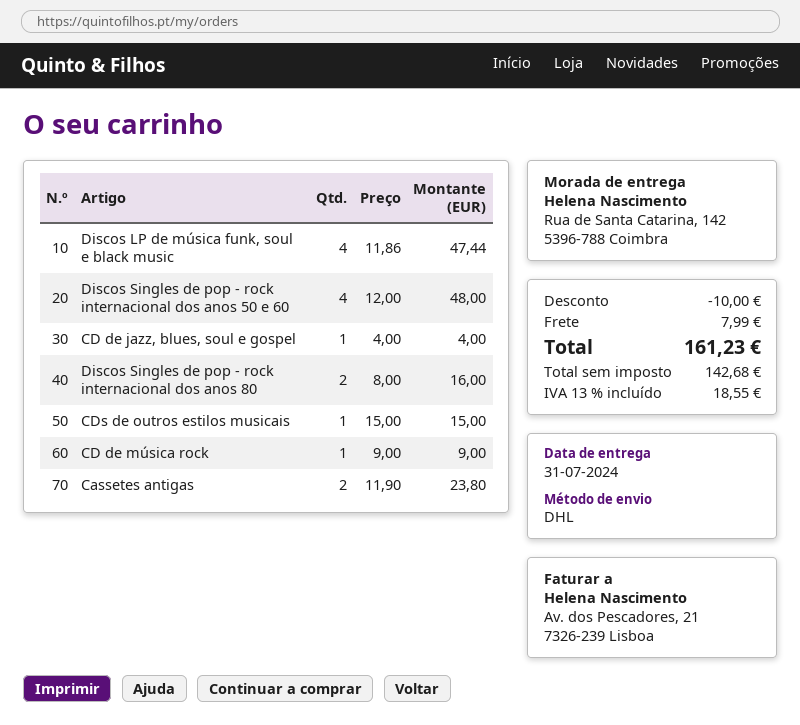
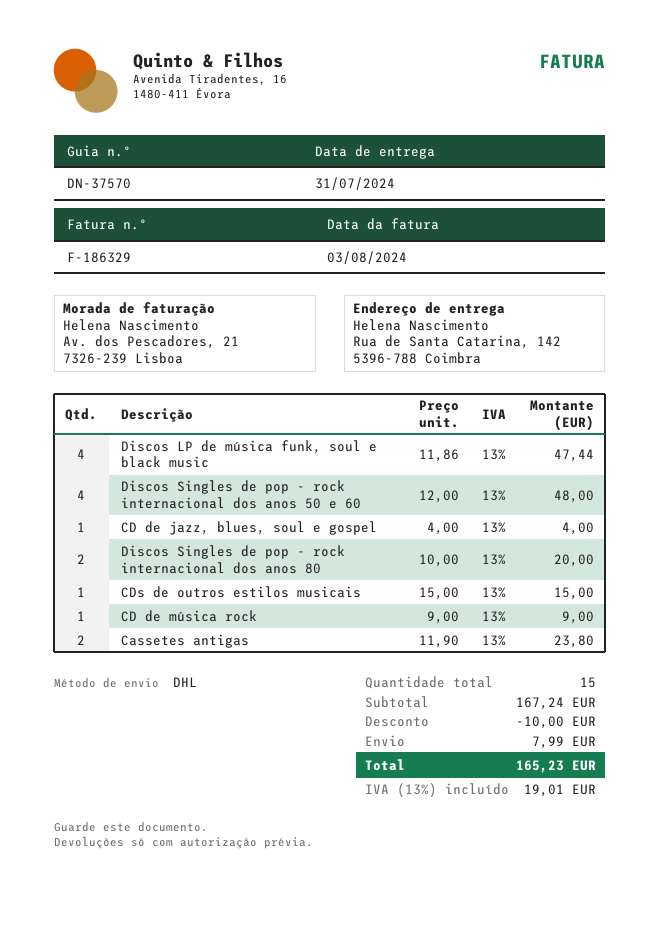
Discos Singles de pop - rock internacional dos anos 80: 2 x 8.00 = 16.00 -> 2 x 10.00 = 20.00
tax: 13% = 18.55 -> 13% = 19.01
total: 161.23 -> 165.23

